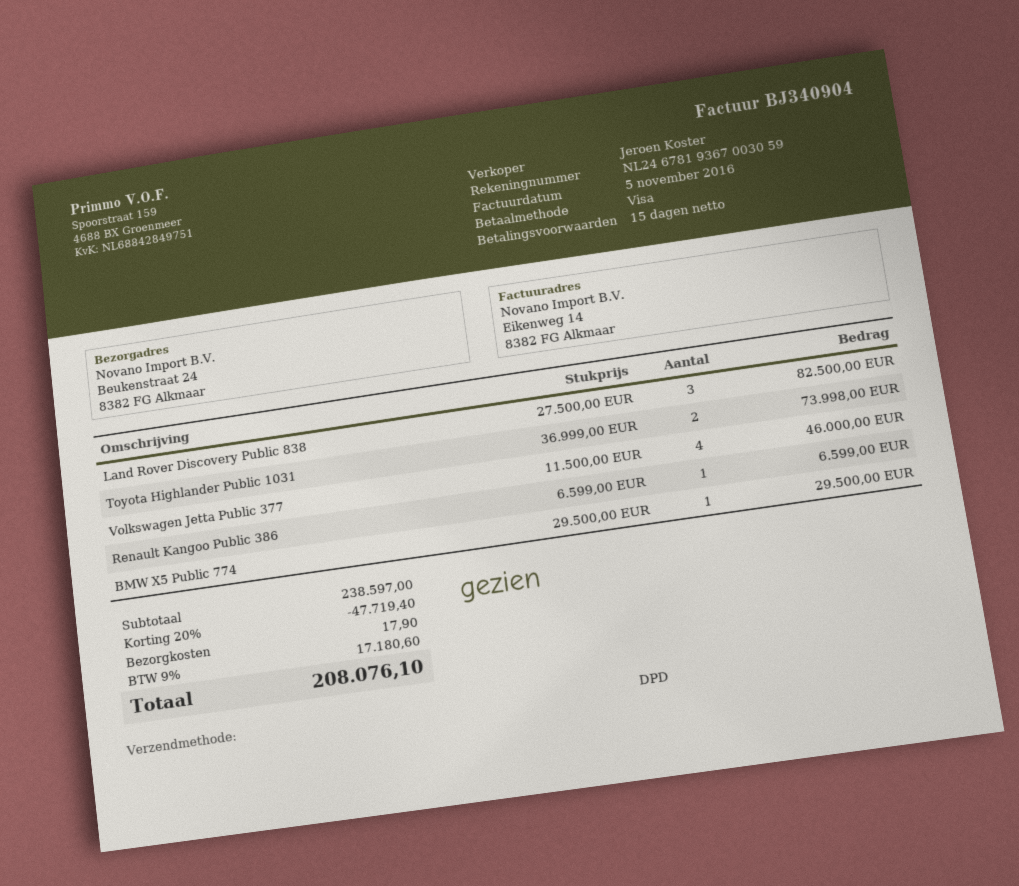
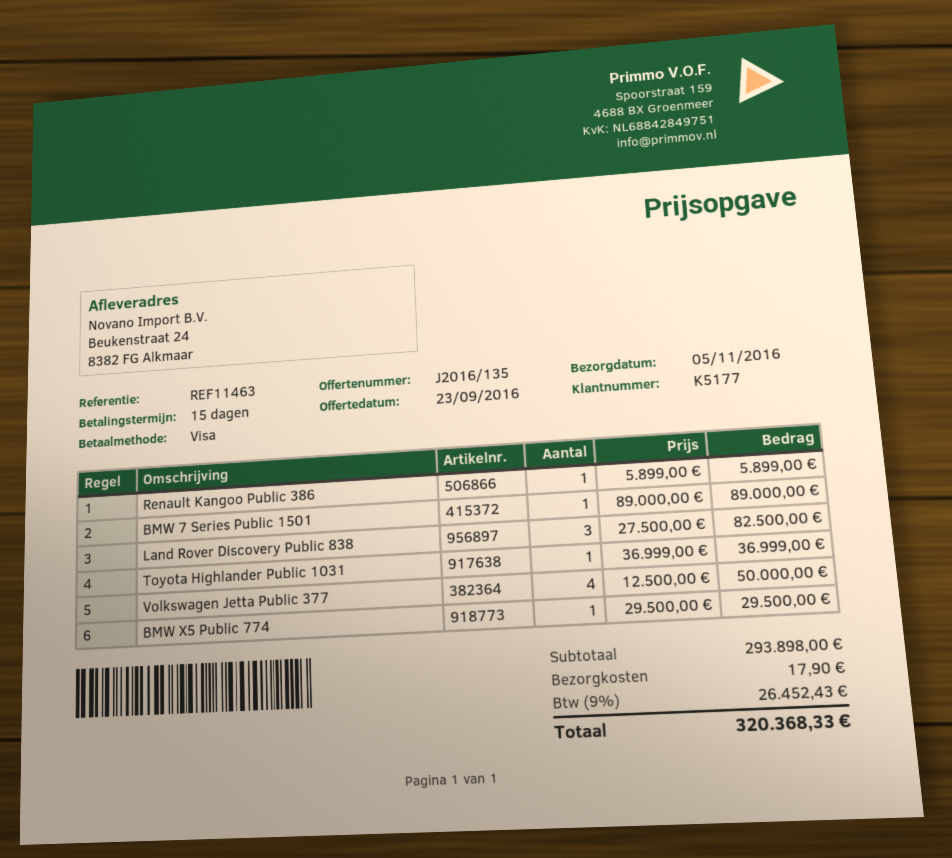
Toyota Highlander Public 1031: 2 x 36999.00 = 73998.00 -> 1 x 36999.00 = 36999.00
Volkswagen Jetta Public 377: 4 x 11500.00 = 46000.00 -> 4 x 12500.00 = 50000.00
Renault Kangoo Public 386: 1 x 6599.00 = 6599.00 -> 1 x 5899.00 = 5899.00
BMW 7 Series Public 1501: none -> 1 x 89000.00 = 89000.00
subtotal: 238597.00 -> 293898.00
discount: 20% = 47719.40 -> none
tax: 9% = 17180.60 -> 9% = 26452.43
total: 208076.10 -> 320368.33

